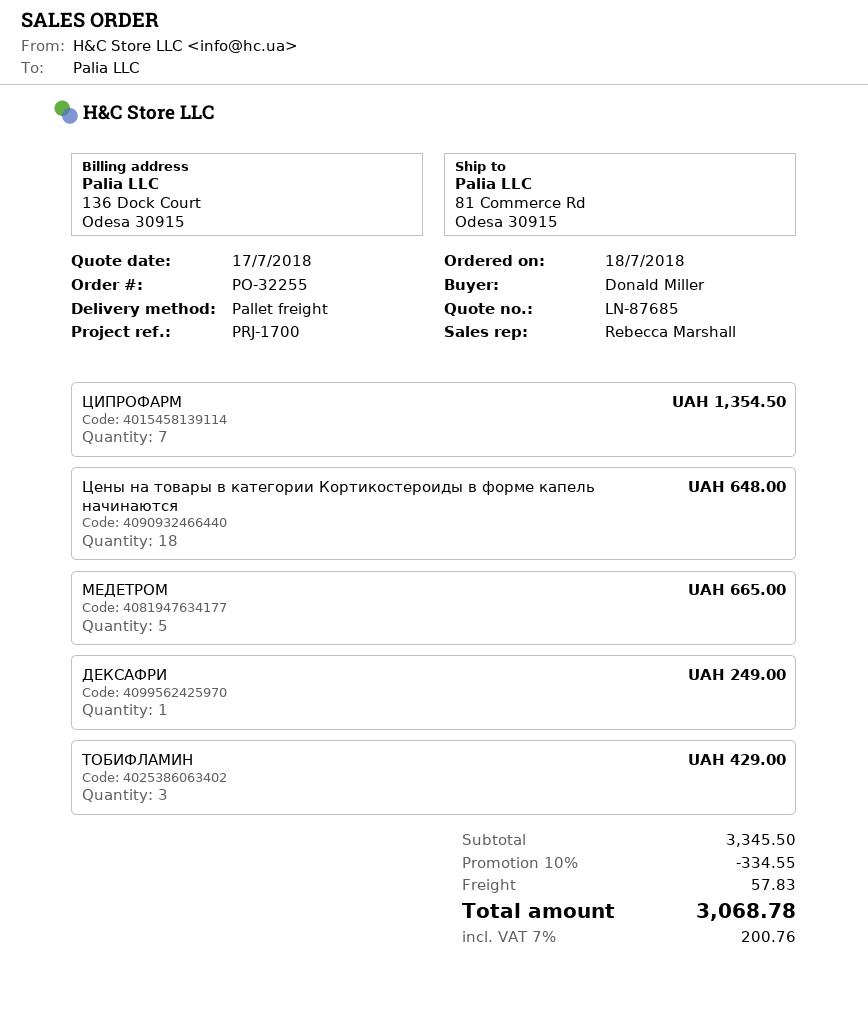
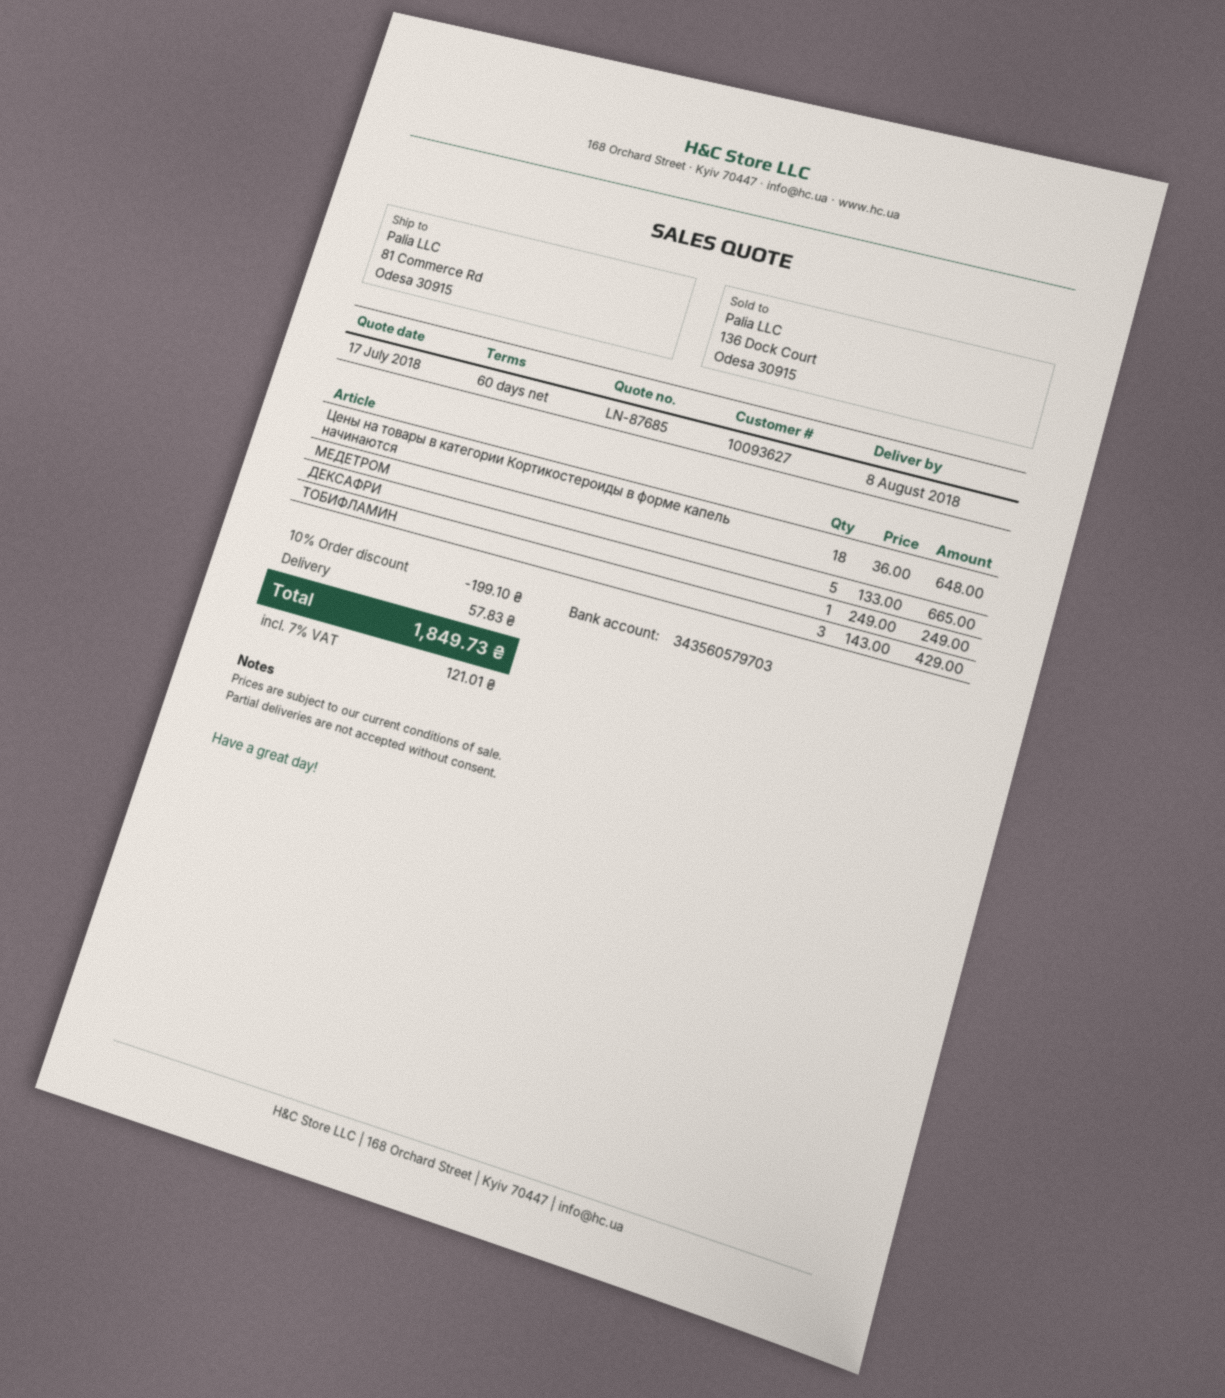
ЦИПРОФАРМ: 7 for 1354.50 -> none
discount: 10% = 334.55 -> 10% = 199.10
tax: 7% = 200.76 -> 7% = 121.01
total: 3068.78 -> 1849.73

